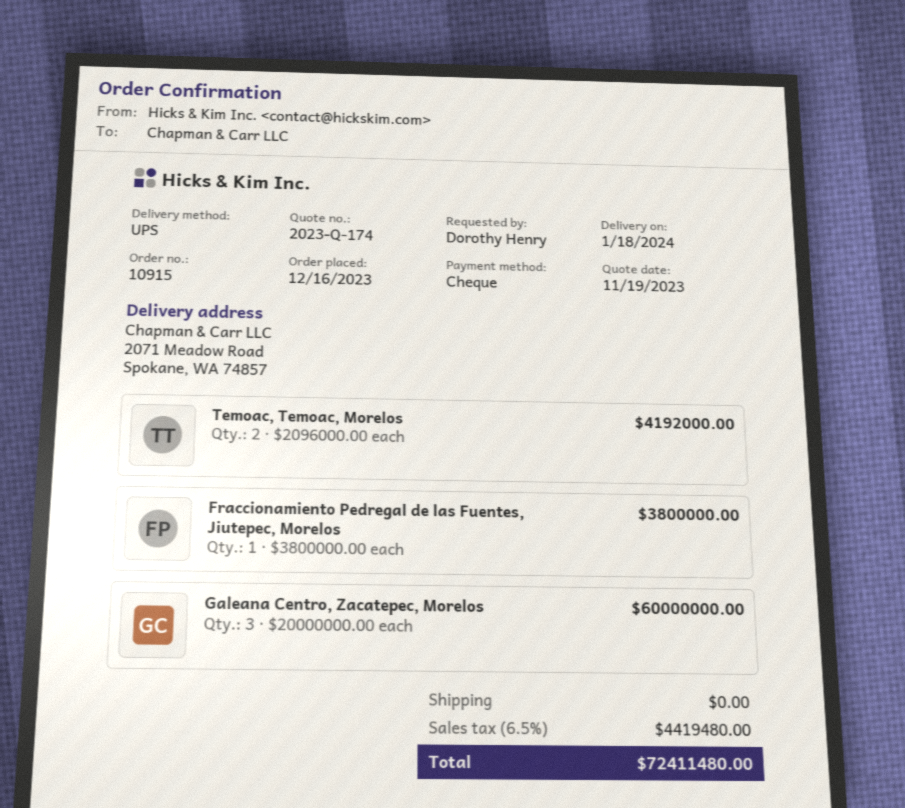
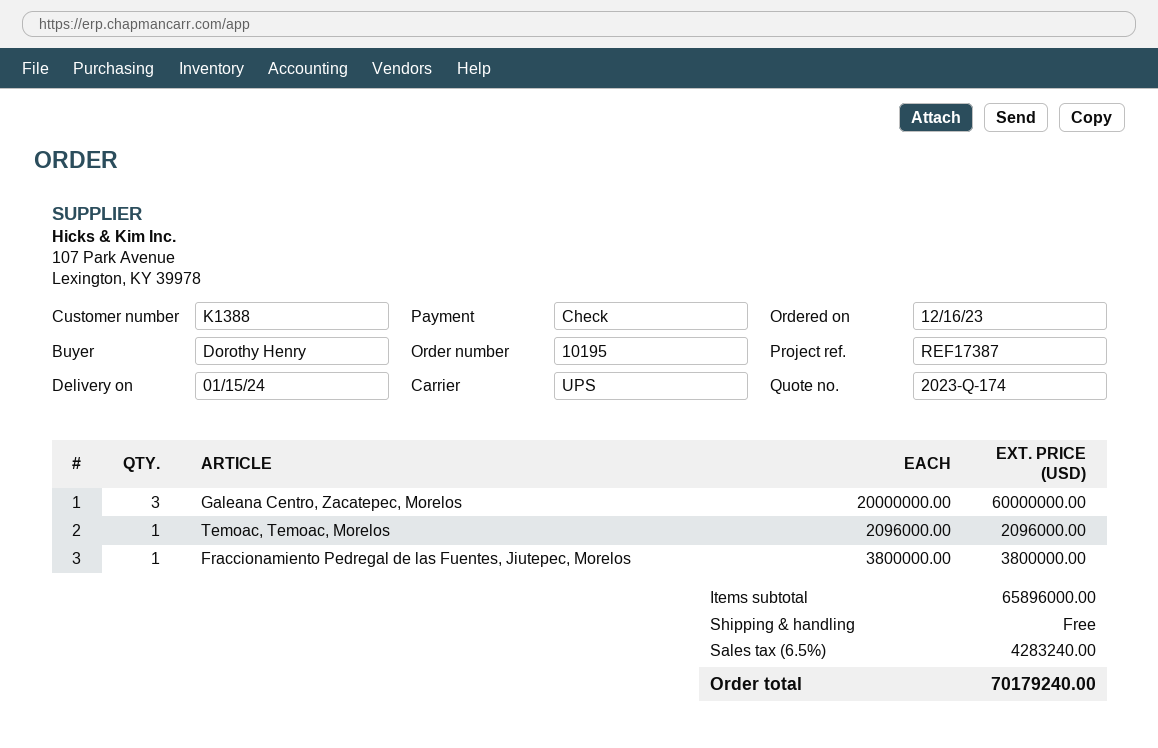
order number: 10915 -> 10195
delivery date: 2024-01-18 -> 2024-01-15
Temoac, Temoac, Morelos: 2 x 2096000.00 = 4192000.00 -> 1 x 2096000.00 = 2096000.00
tax: 6.5% = 4419480.00 -> 6.5% = 4283240.00
total: 72411480.00 -> 70179240.00

